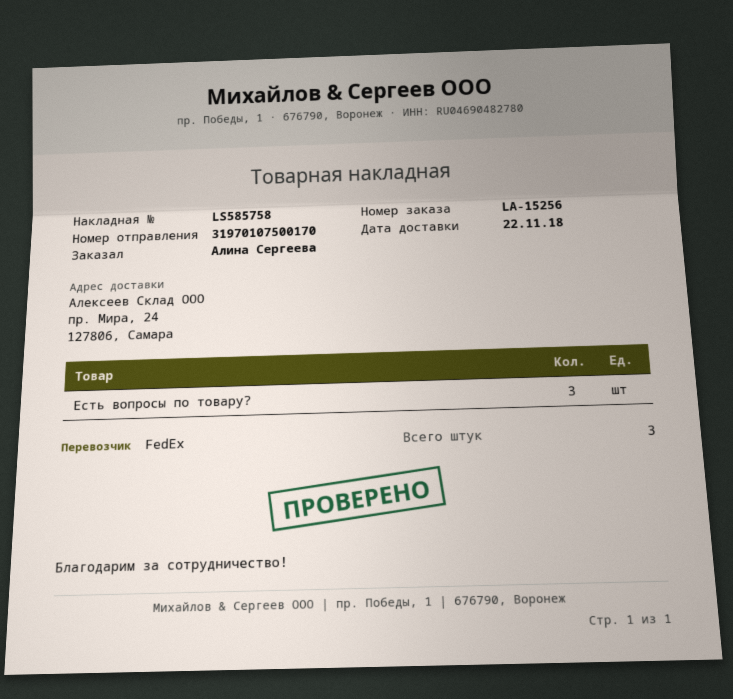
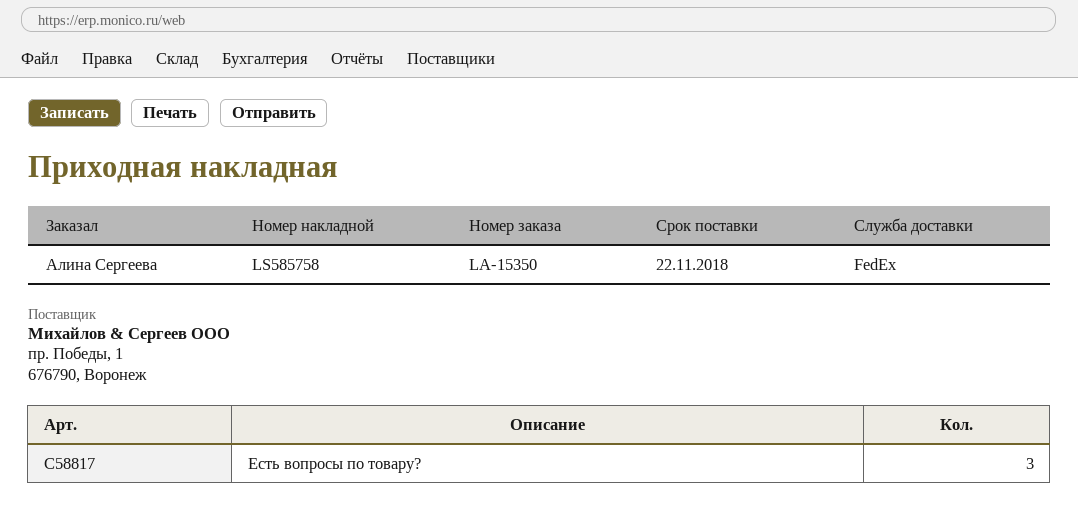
order number: LA-15256 -> LA-15350

